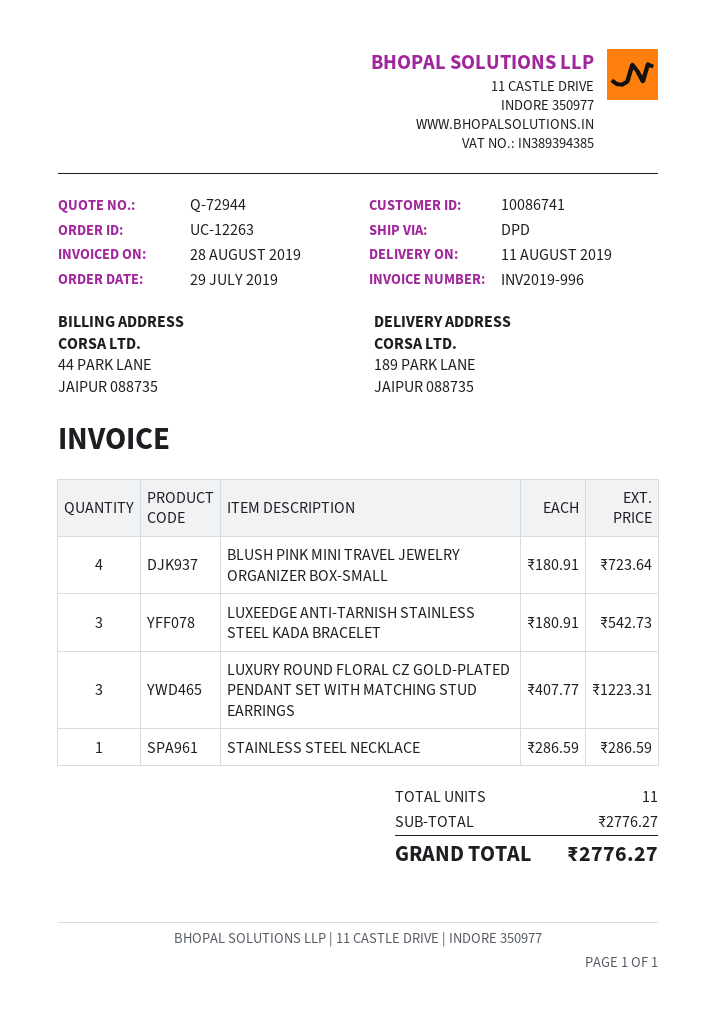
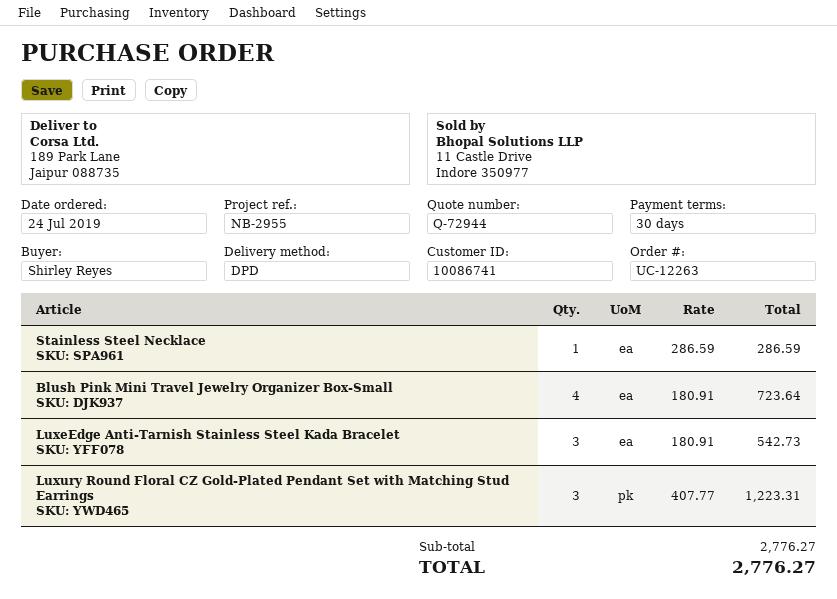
order date: 2019-07-29 -> 2019-07-24

